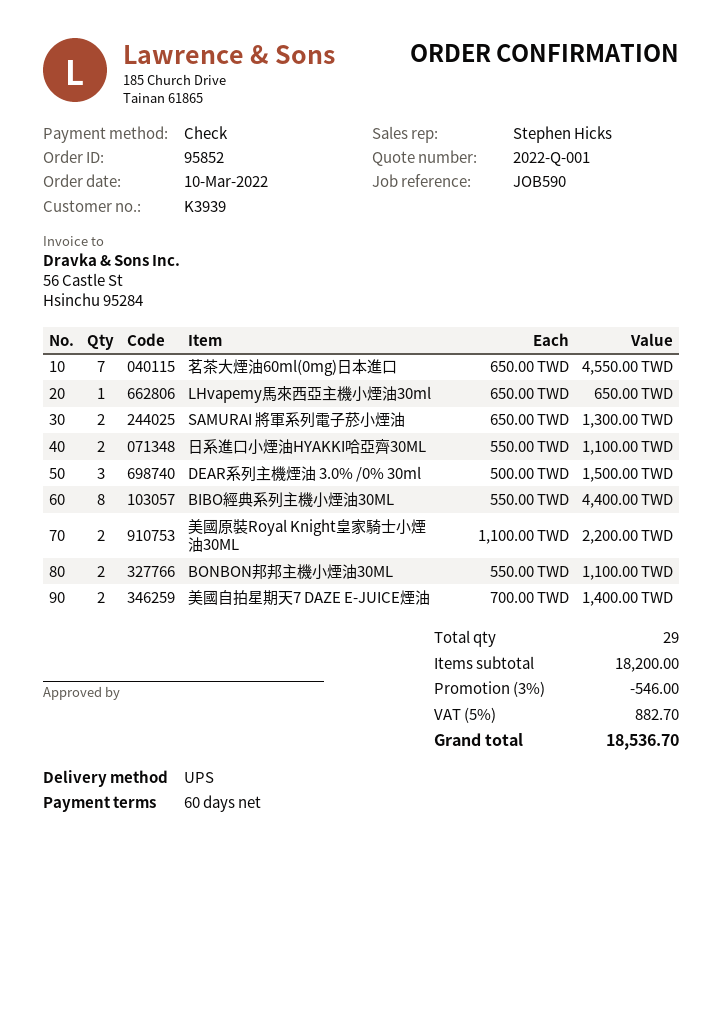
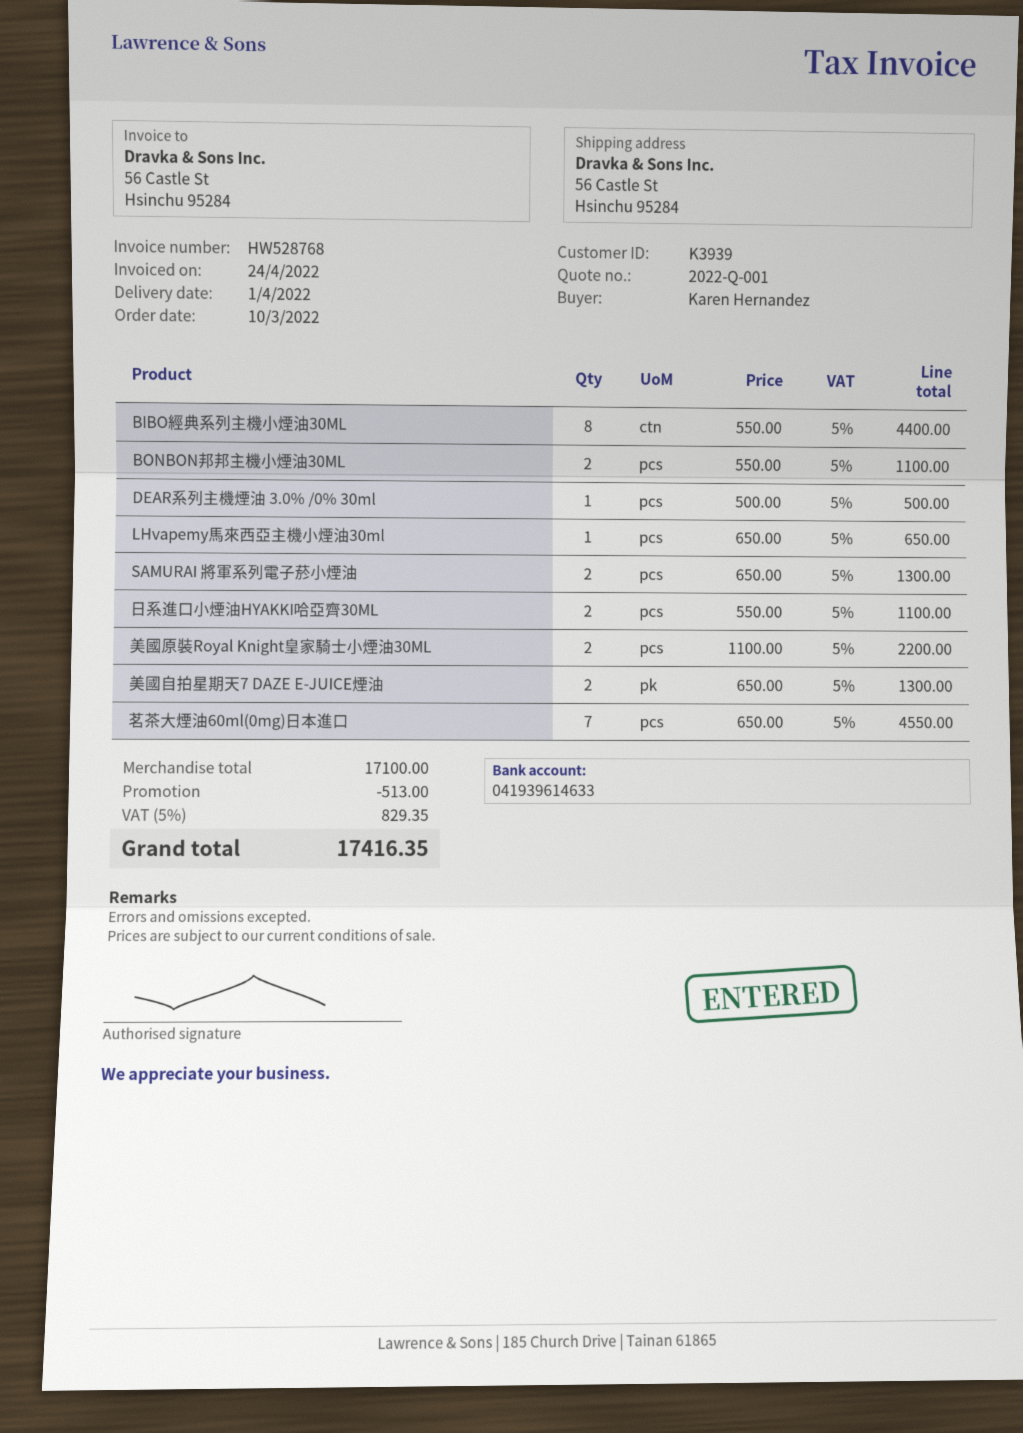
DEAR系列主機煙油 3.0% /0% 30ml: 3 x 500.00 = 1500.00 -> 1 x 500.00 = 500.00
美國自拍星期天7 DAZE E-JUICE煙油: 2 x 700.00 = 1400.00 -> 2 x 650.00 = 1300.00
subtotal: 18200.00 -> 17100.00
discount: 546.00 -> 513.00
tax: 5% = 882.70 -> 5% = 829.35
total: 18536.70 -> 17416.35

